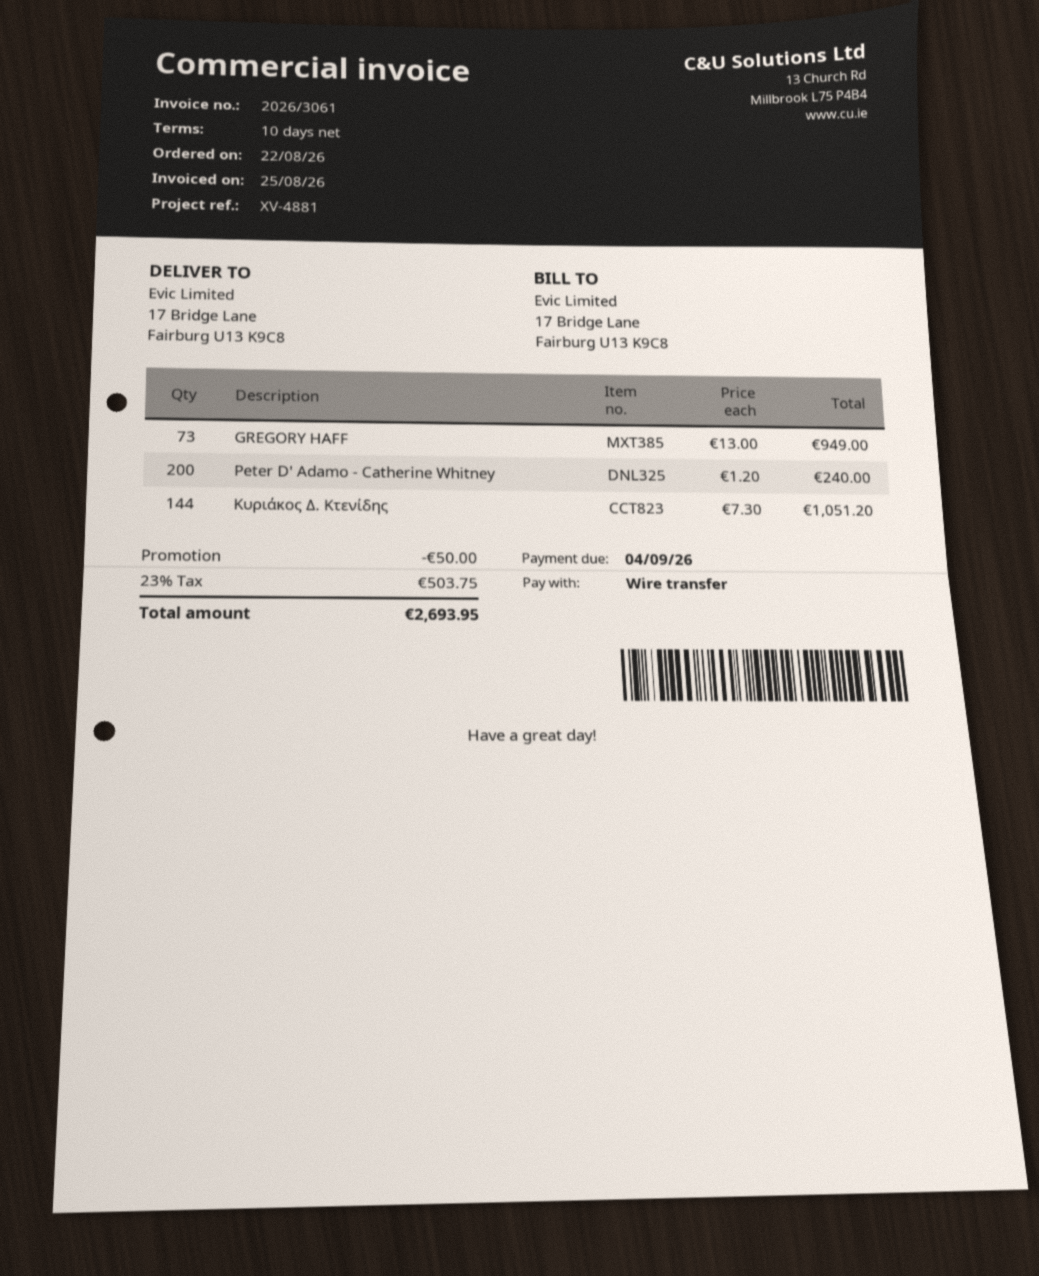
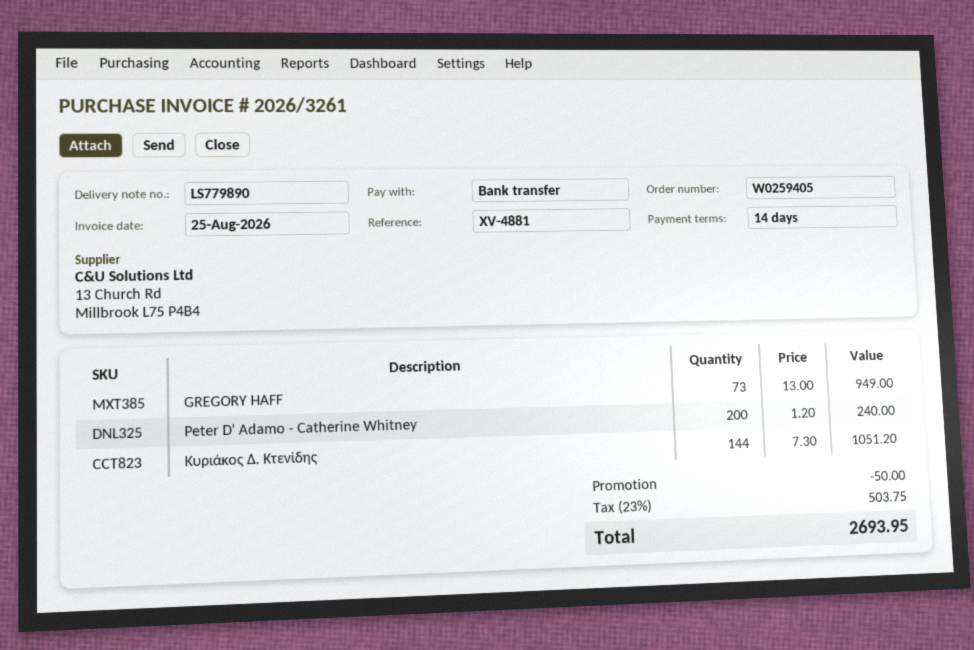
invoice number: 2026/3061 -> 2026/3261
payment terms: 10 days -> 14 days

